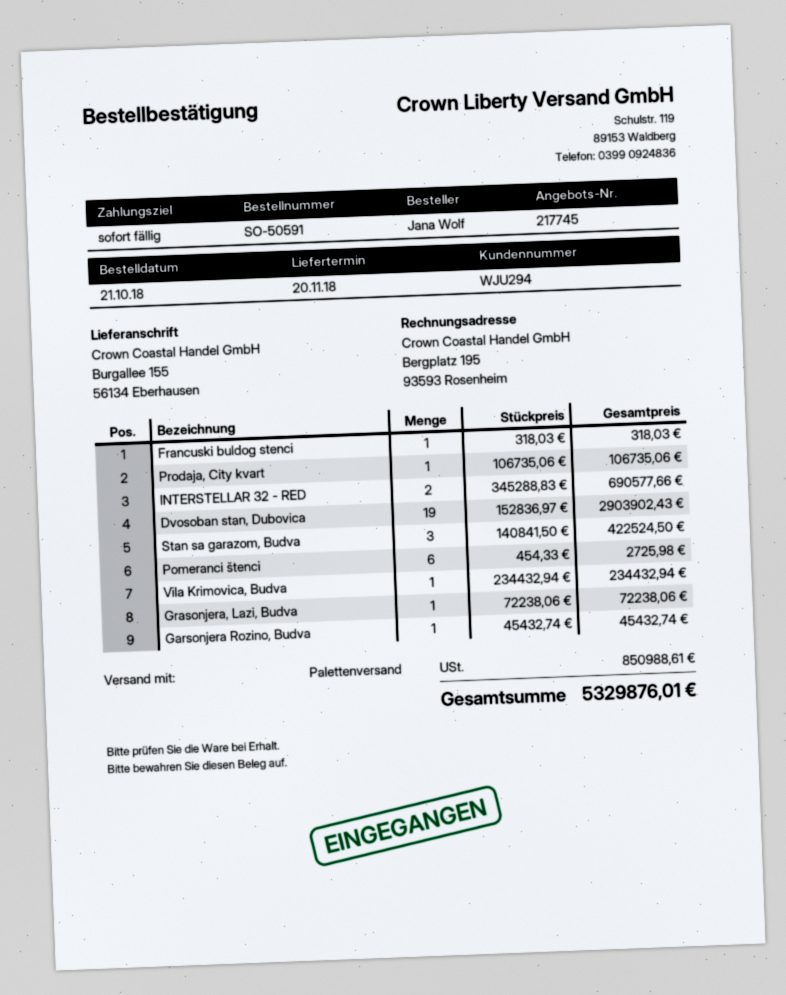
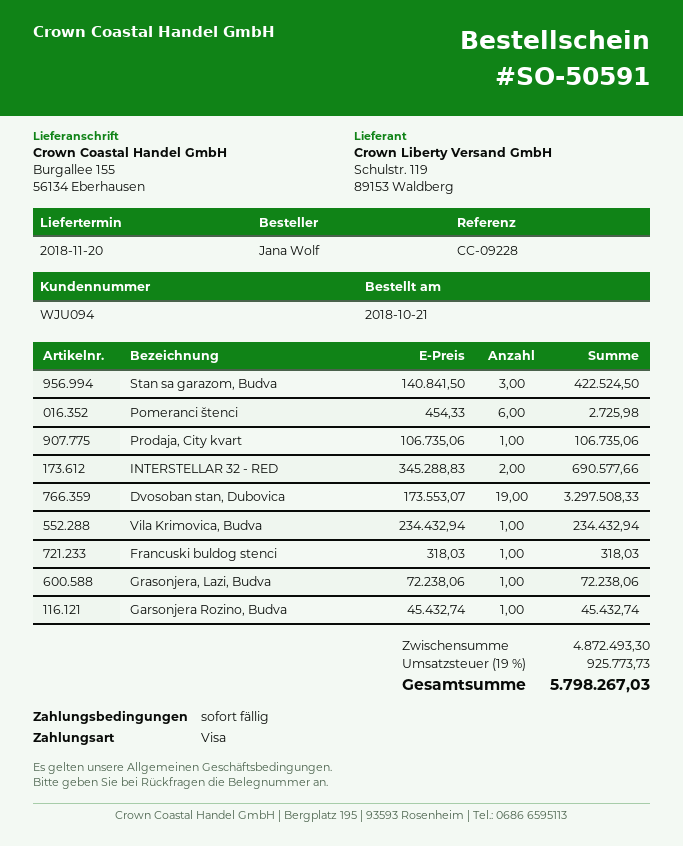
customer number: WJU294 -> WJU094
Dvosoban stan, Dubovica: 19 x 152836.97 = 2903902.43 -> 19 x 173553.07 = 3297508.33
tax: 850988.61 -> 925773.73
total: 5329876.01 -> 5798267.03

